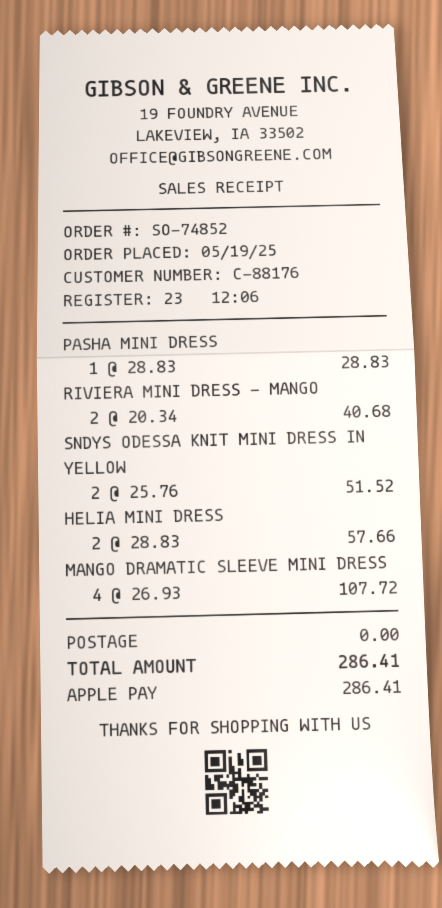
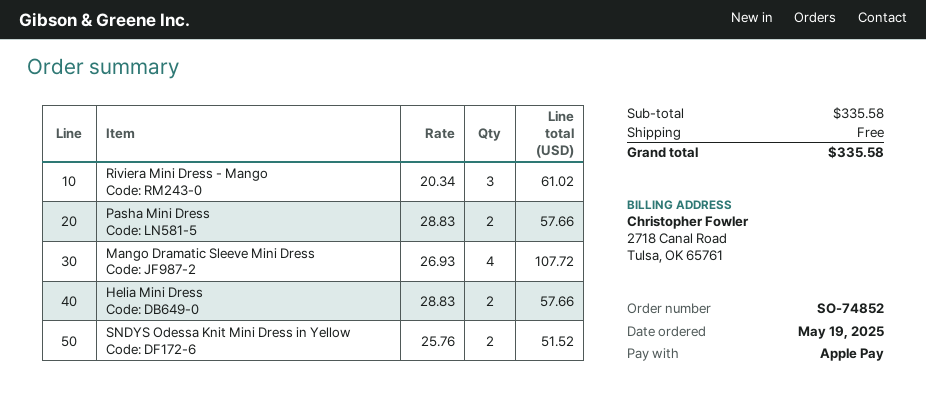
PASHA MINI DRESS: 1 x 28.83 = 28.83 -> 2 x 28.83 = 57.66
RIVIERA MINI DRESS - MANGO: 2 x 20.34 = 40.68 -> 3 x 20.34 = 61.02
total: 286.41 -> 335.58

